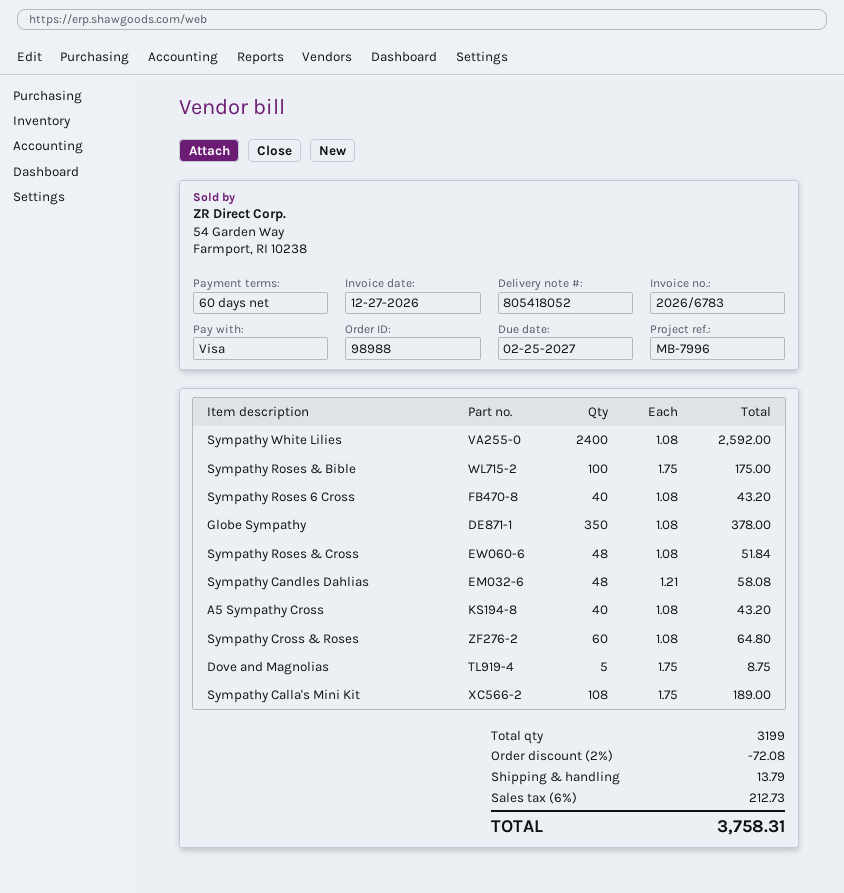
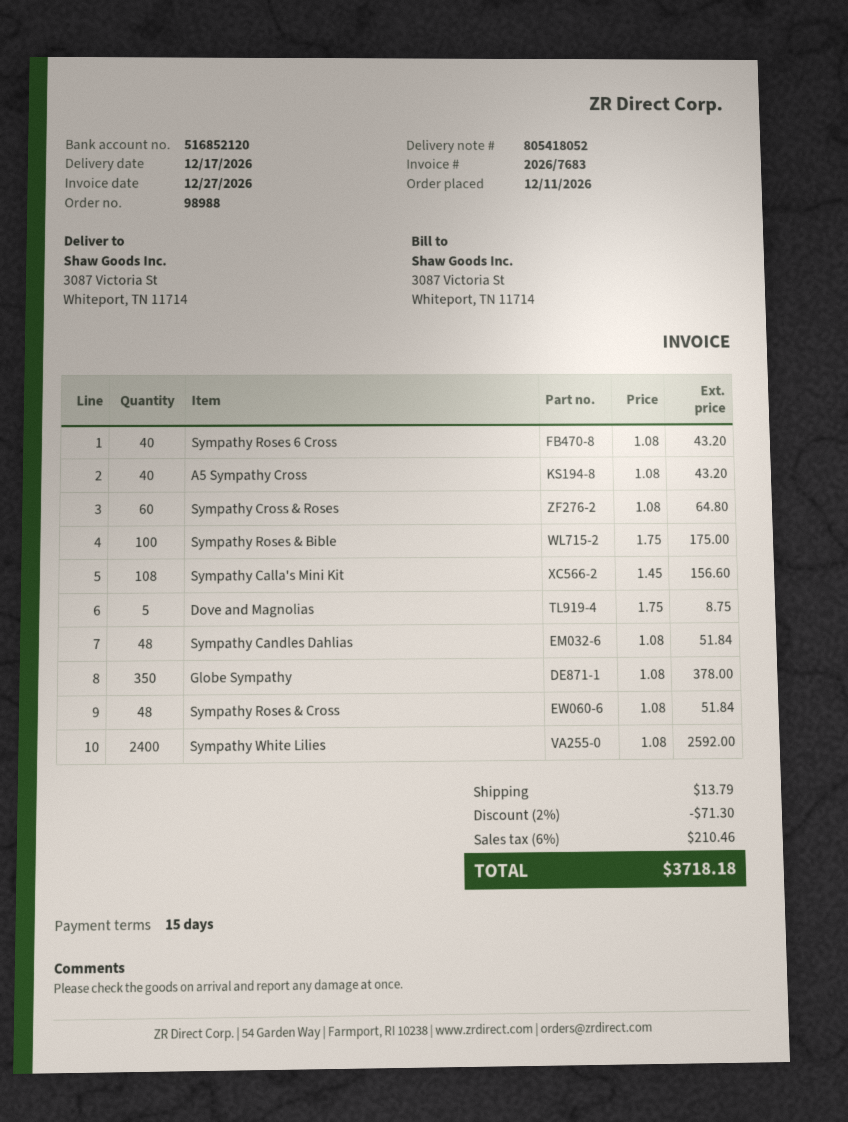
invoice number: 2026/6783 -> 2026/7683
payment terms: 60 days -> 15 days
Sympathy Candles Dahlias: 48 x 1.21 = 58.08 -> 48 x 1.08 = 51.84
Sympathy Calla's Mini Kit: 108 x 1.75 = 189.00 -> 108 x 1.45 = 156.60
discount: 2% = 72.08 -> 2% = 71.30
tax: 6% = 212.73 -> 6% = 210.46
total: 3758.31 -> 3718.18

